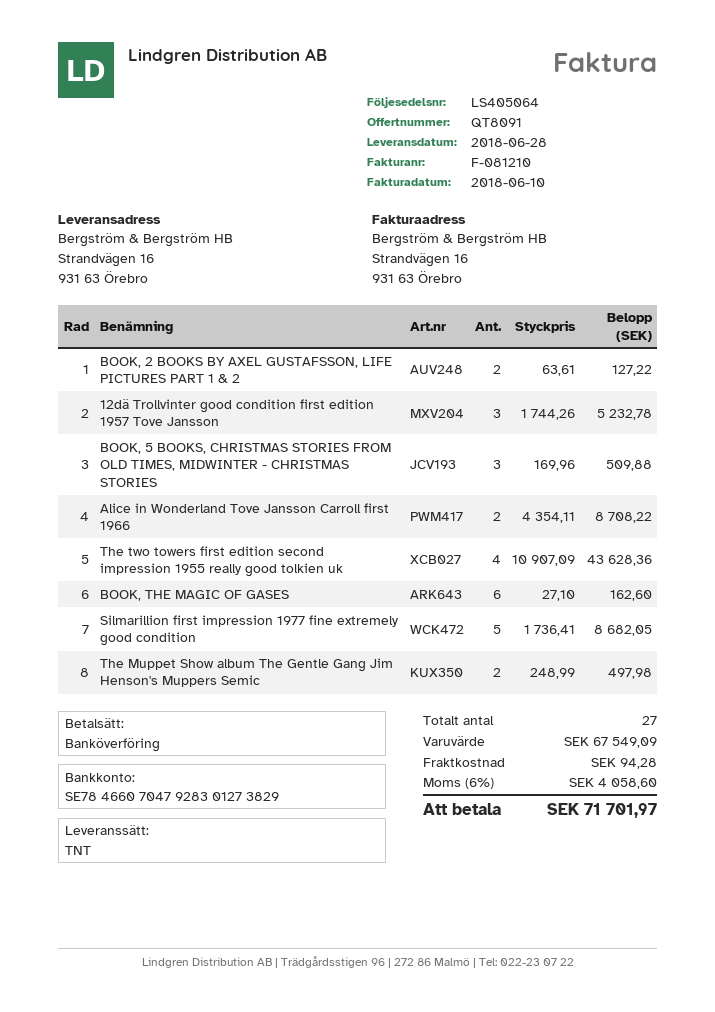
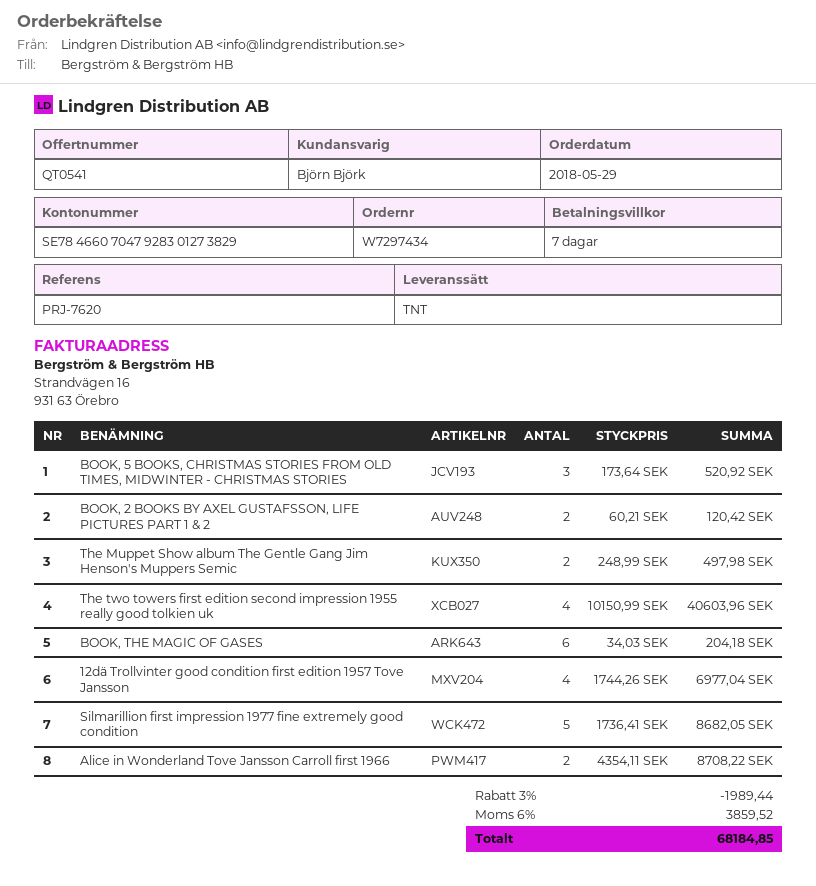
quote number: QT8091 -> QT0541
BOOK, 2 BOOKS BY AXEL GUSTAFSSON, LIFE PICTURES PART 1 & 2: 2 x 63.61 = 127.22 -> 2 x 60.21 = 120.42
12dä Trollvinter good condition first edition 1957 Tove Jansson: 3 x 1744.26 = 5232.78 -> 4 x 1744.26 = 6977.04
BOOK, 5 BOOKS, CHRISTMAS STORIES FROM OLD TIMES, MIDWINTER - CHRISTMAS STORIES: 3 x 169.96 = 509.88 -> 3 x 173.64 = 520.92
The two towers first edition second impression 1955 really good tolkien uk: 4 x 10907.09 = 43628.36 -> 4 x 10150.99 = 40603.96
BOOK, THE MAGIC OF GASES: 6 x 27.10 = 162.60 -> 6 x 34.03 = 204.18
discount: none -> 3% = 1989.44
shipping: 94.28 -> none
tax: 6% = 4058.60 -> 6% = 3859.52
total: 71701.97 -> 68184.85

